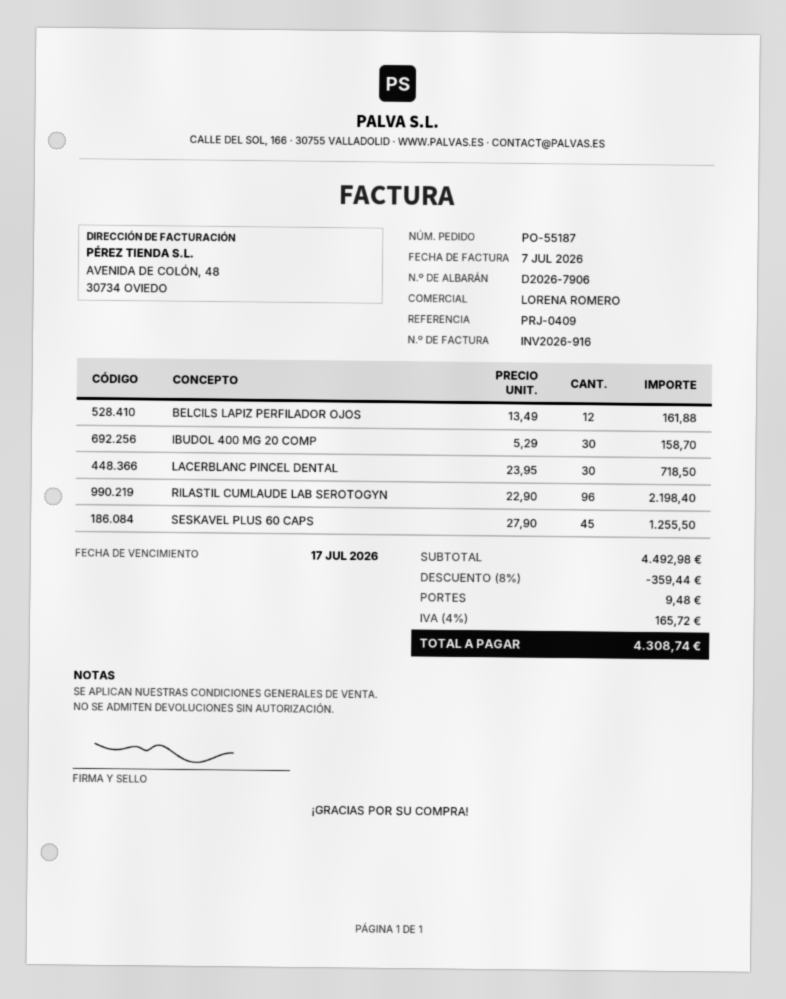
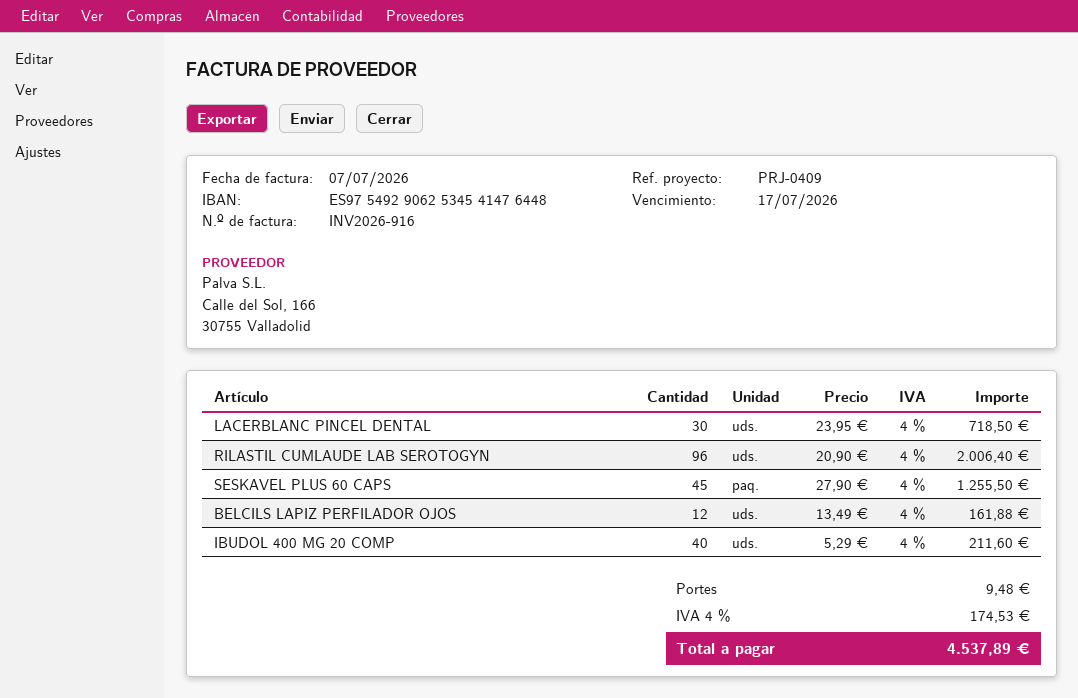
IBUDOL 400 MG 20 COMP: 30 x 5.29 = 158.70 -> 40 x 5.29 = 211.60
RILASTIL CUMLAUDE LAB SEROTOGYN: 96 x 22.90 = 2198.40 -> 96 x 20.90 = 2006.40
discount: 8% = 359.44 -> none
tax: 4% = 165.72 -> 4% = 174.53
total: 4308.74 -> 4537.89

